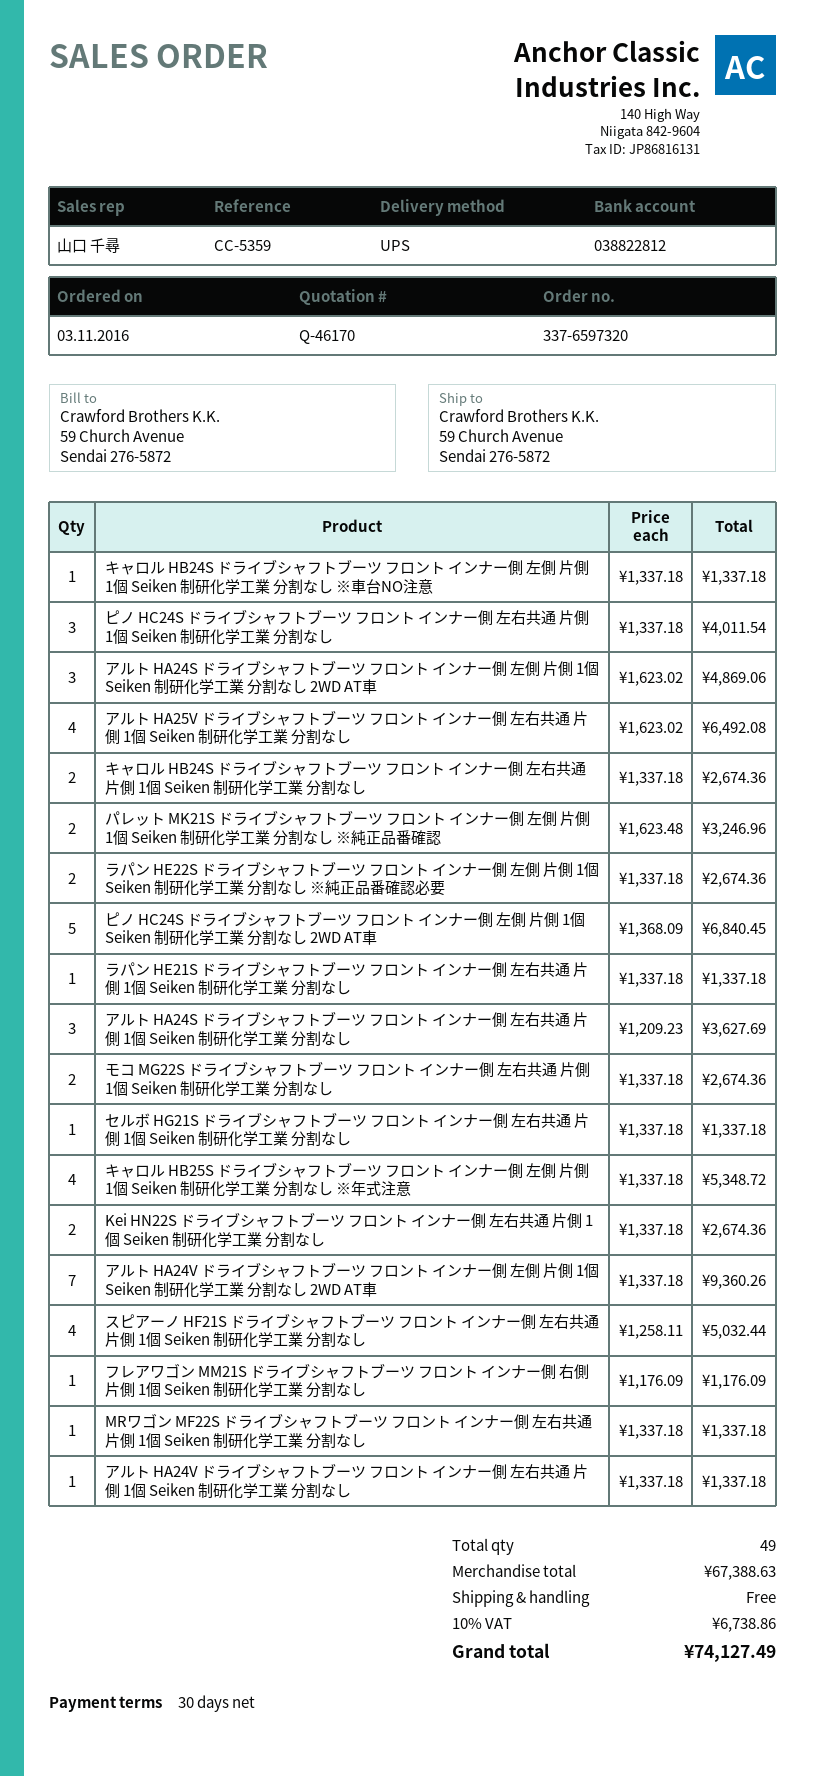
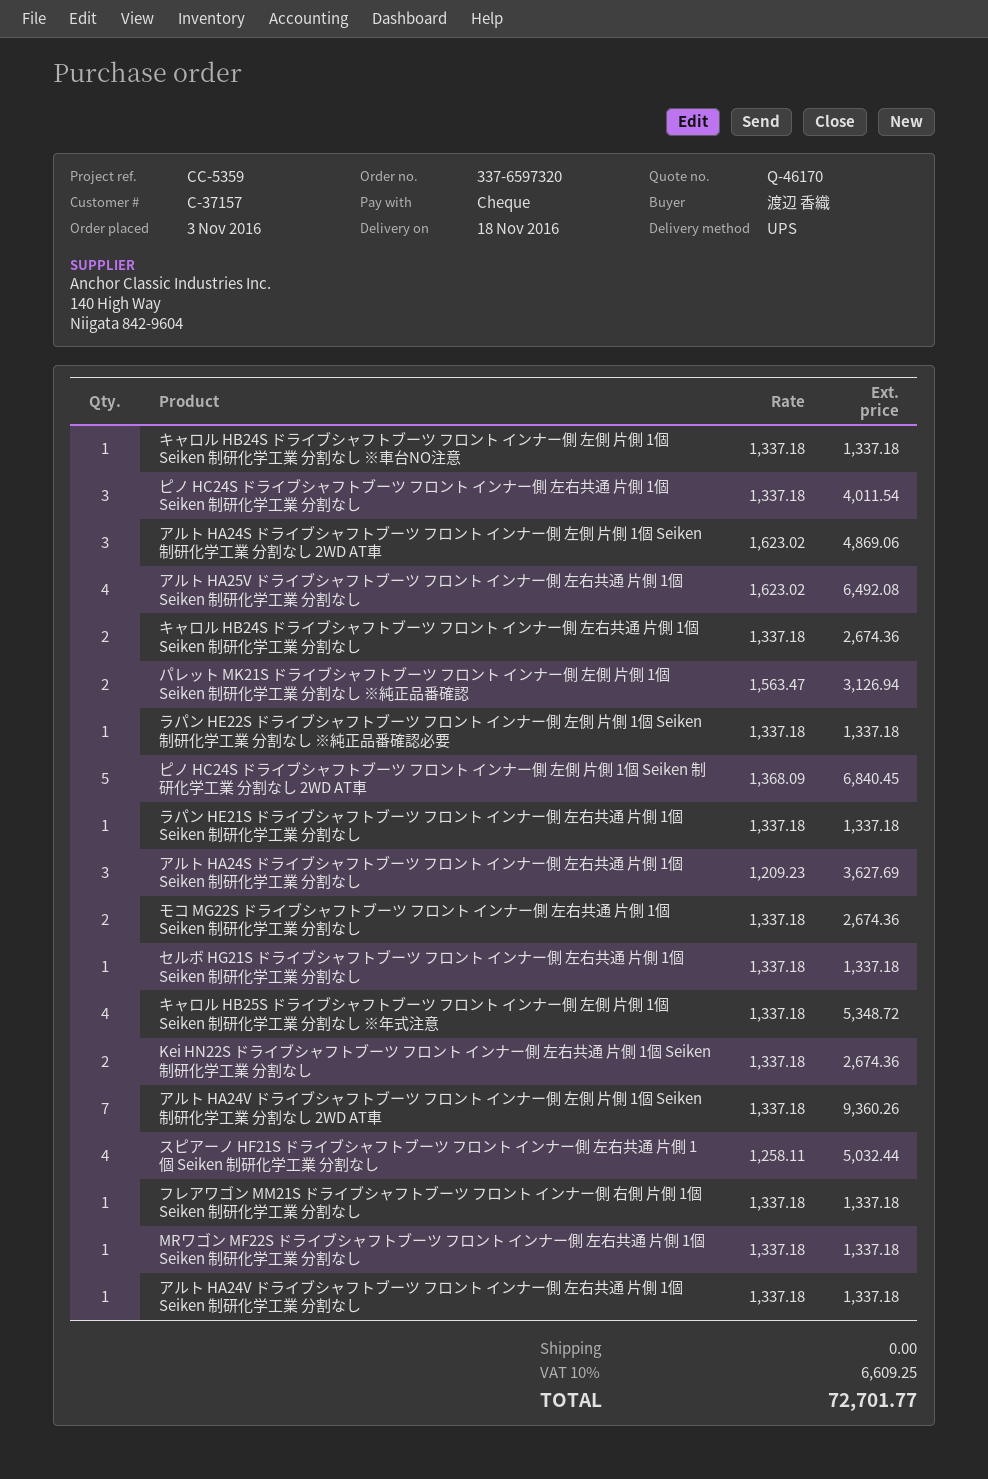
パレット MK21S ドライブシャフトブーツ フロント インナー側 左側 片側 1個 Seiken 制研化学工業 分割なし ※純正品番確認: 2 x 1623.48 = 3246.96 -> 2 x 1563.47 = 3126.94
ラパン HE22S ドライブシャフトブーツ フロント インナー側 左側 片側 1個 Seiken 制研化学工業 分割なし ※純正品番確認必要: 2 x 1337.18 = 2674.36 -> 1 x 1337.18 = 1337.18
フレアワゴン MM21S ドライブシャフトブーツ フロント インナー側 右側 片側 1個 Seiken 制研化学工業 分割なし: 1 x 1176.09 = 1176.09 -> 1 x 1337.18 = 1337.18
tax: 10% = 6738.86 -> 10% = 6609.25
total: 74127.49 -> 72701.77

